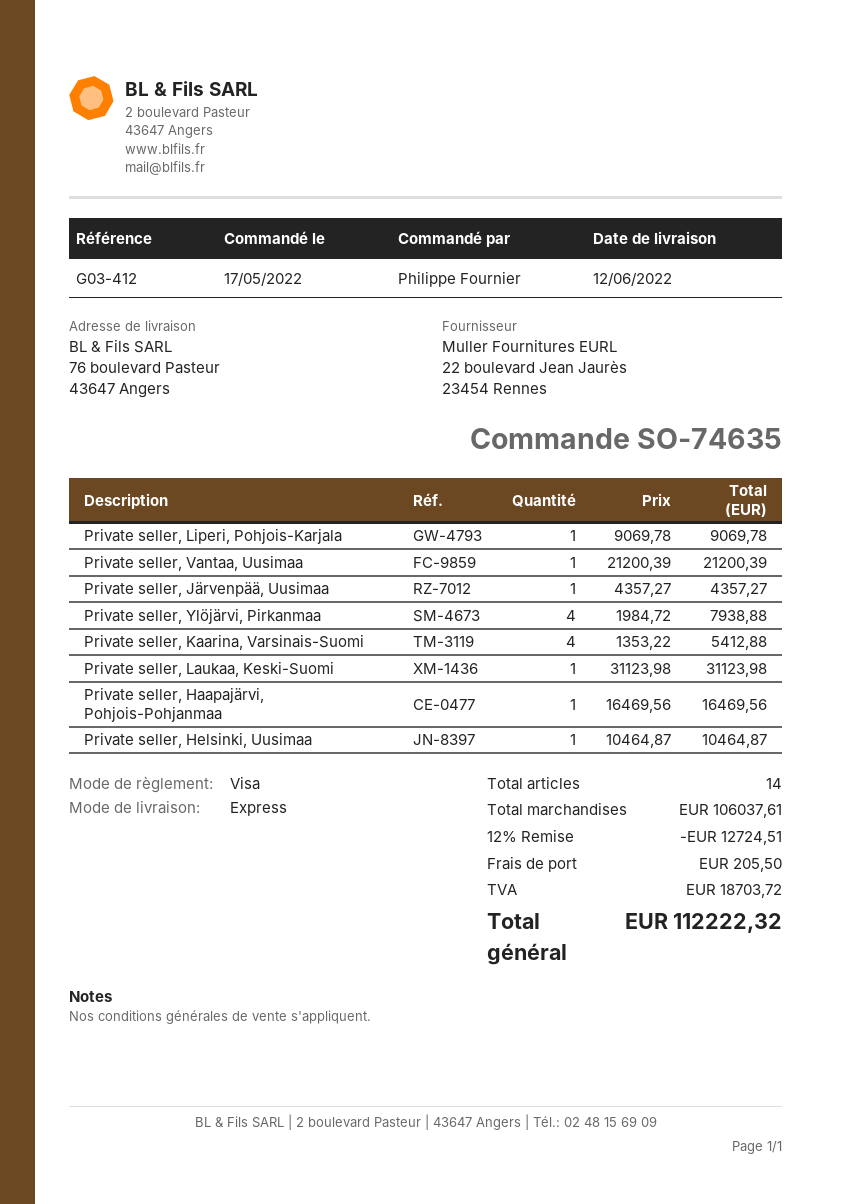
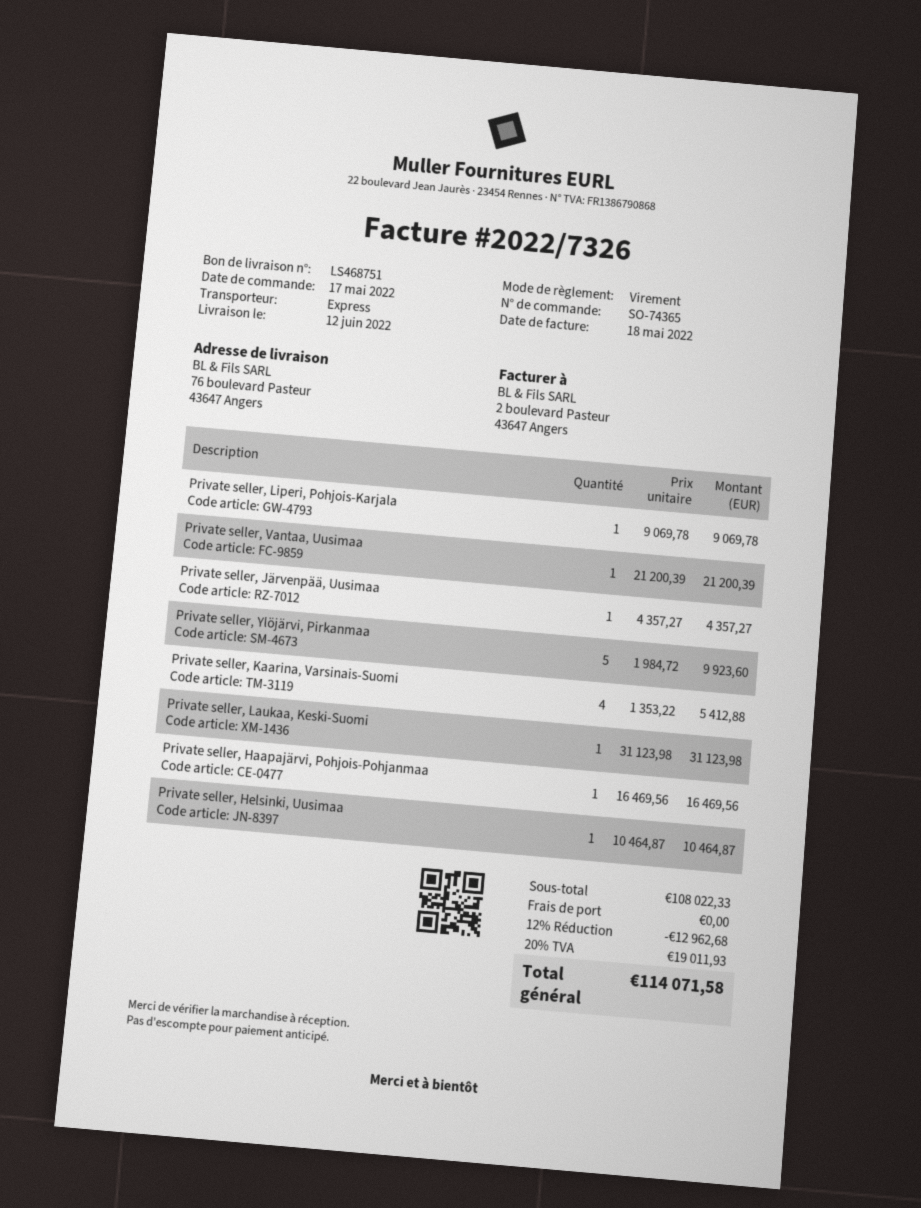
order number: SO-74635 -> SO-74365
payment method: Visa -> bank transfer
Private seller, Ylöjärvi, Pirkanmaa: 4 x 1984.72 = 7938.88 -> 5 x 1984.72 = 9923.60
subtotal: 106037.61 -> 108022.33
discount: 12% = 12724.51 -> 12% = 12962.68
shipping: 205.50 -> 0.00
tax: 18703.72 -> 19011.93
total: 112222.32 -> 114071.58

